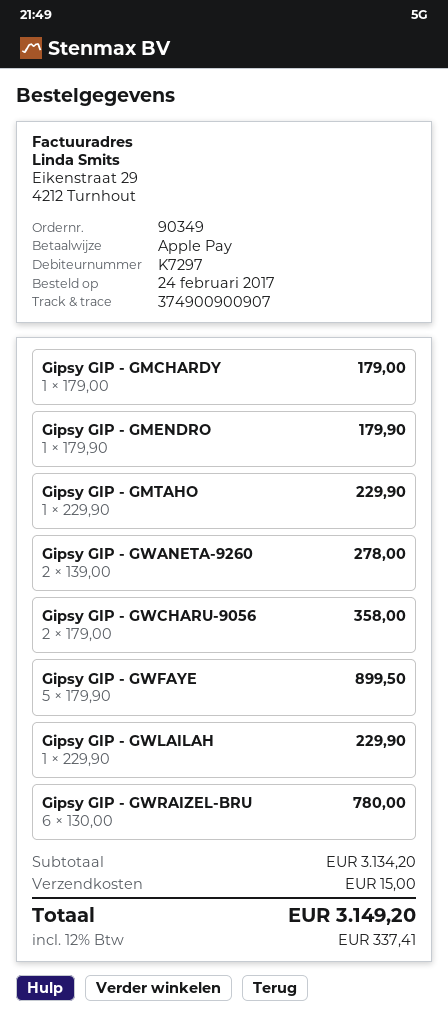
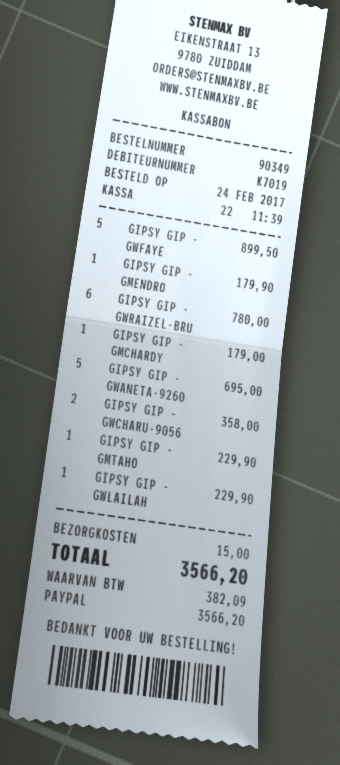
customer number: K7297 -> K7019
payment method: Apple Pay -> PayPal
Gipsy GIP - GWANETA-9260: 2 for 278.00 -> 5 for 695.00
tax: 337.41 -> 382.09
total: 3149.20 -> 3566.20

